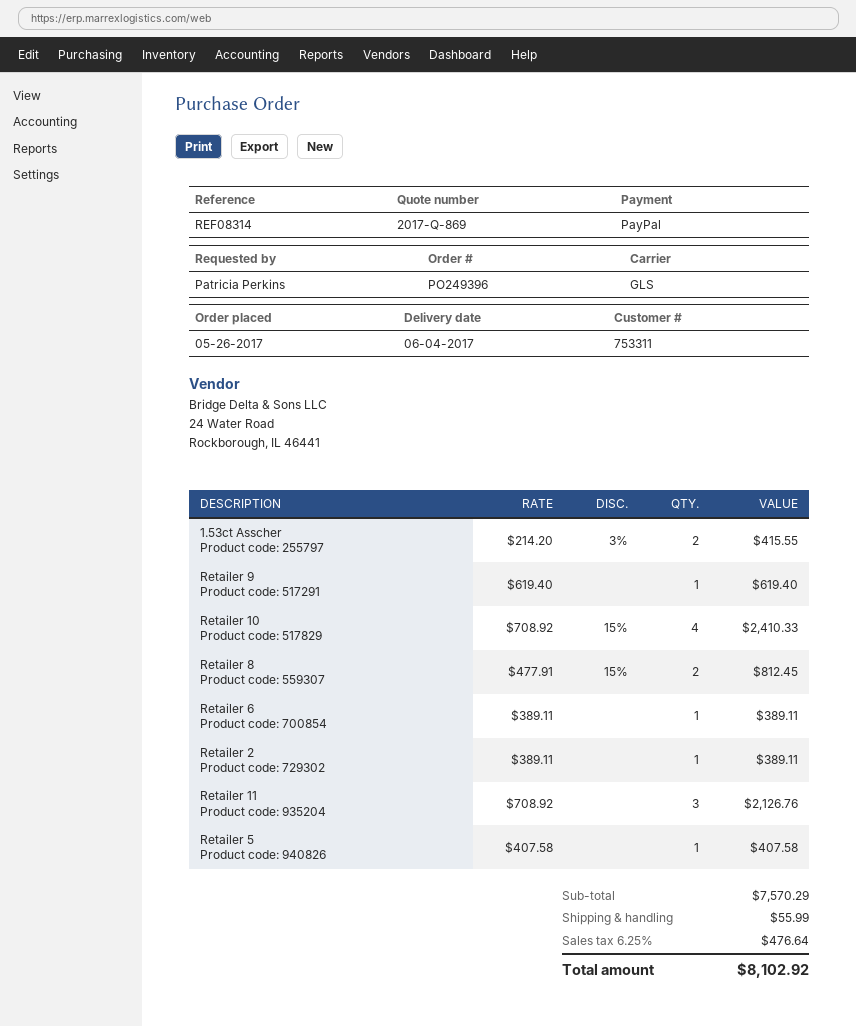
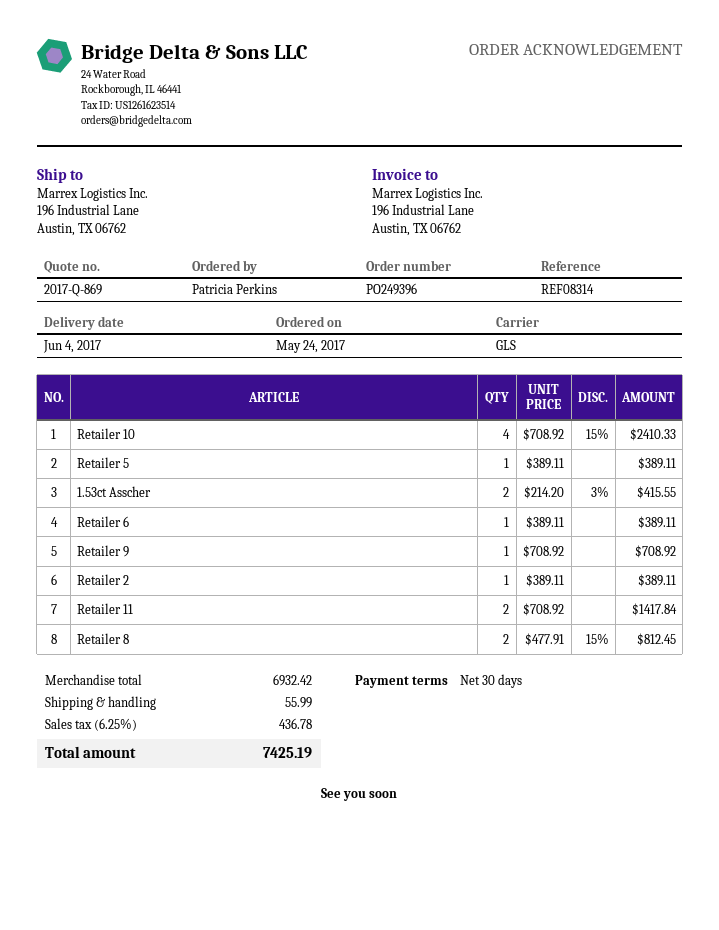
order date: 2017-05-26 -> 2017-05-24
Retailer 9: 1 x 619.40 = 619.40 -> 1 x 708.92 = 708.92
Retailer 11: 3 x 708.92 = 2126.76 -> 2 x 708.92 = 1417.84
Retailer 5: 1 x 407.58 = 407.58 -> 1 x 389.11 = 389.11
subtotal: 7570.29 -> 6932.42
tax: 6.25% = 476.64 -> 6.25% = 436.78
total: 8102.92 -> 7425.19

